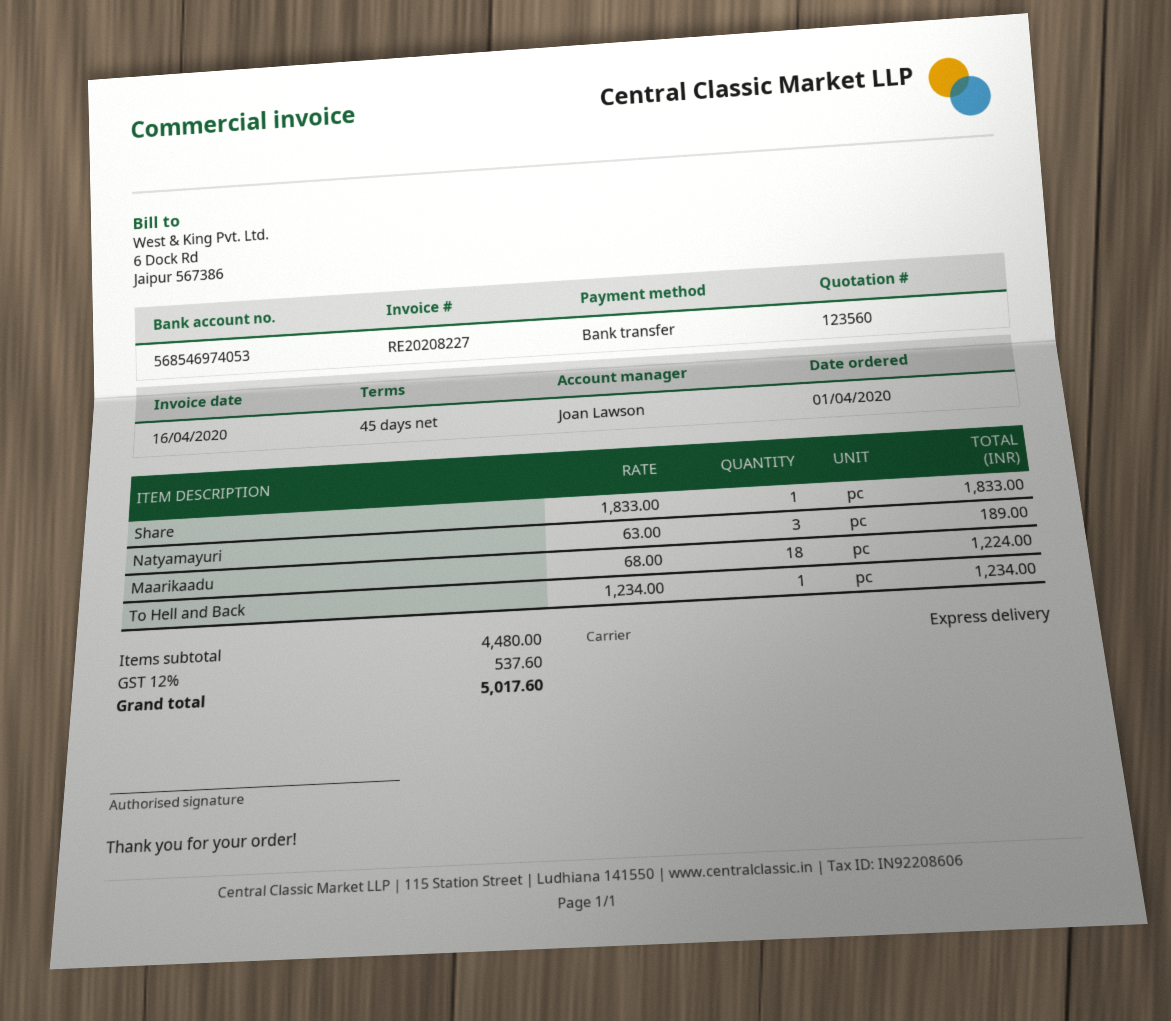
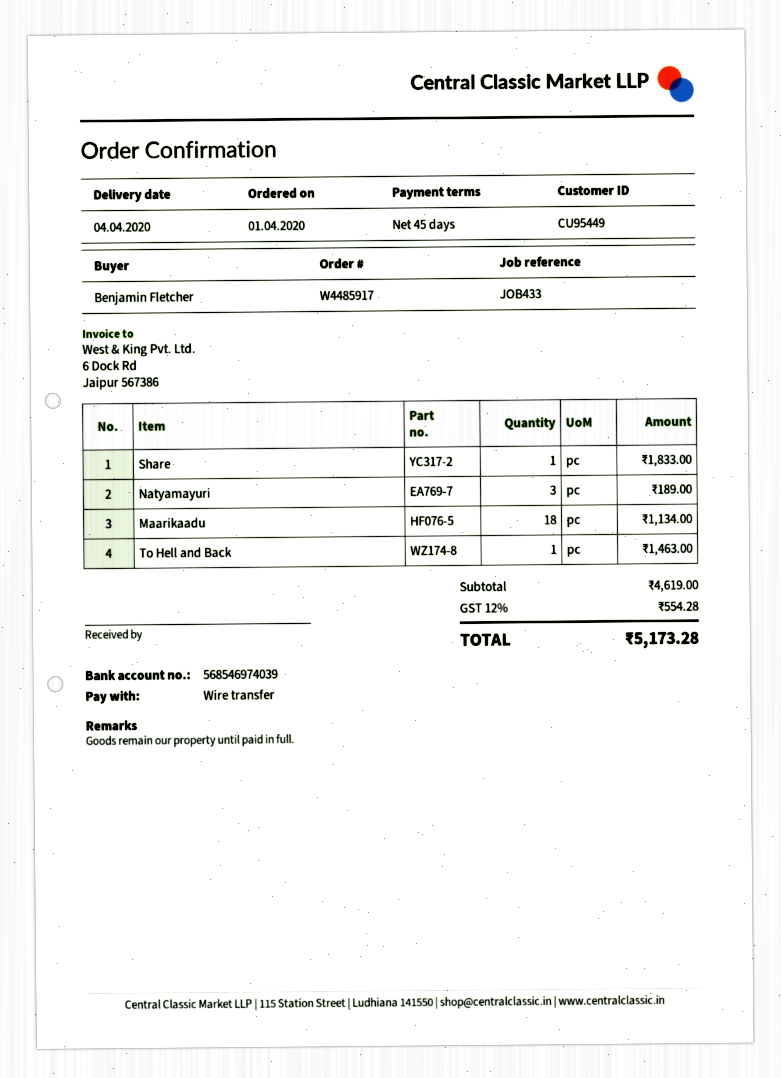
bank account: 568546974053 -> 568546974039
Maarikaadu: 18 for 1224.00 -> 18 for 1134.00
To Hell and Back: 1 for 1234.00 -> 1 for 1463.00
subtotal: 4480.00 -> 4619.00
tax: 12% = 537.60 -> 12% = 554.28
total: 5017.60 -> 5173.28

